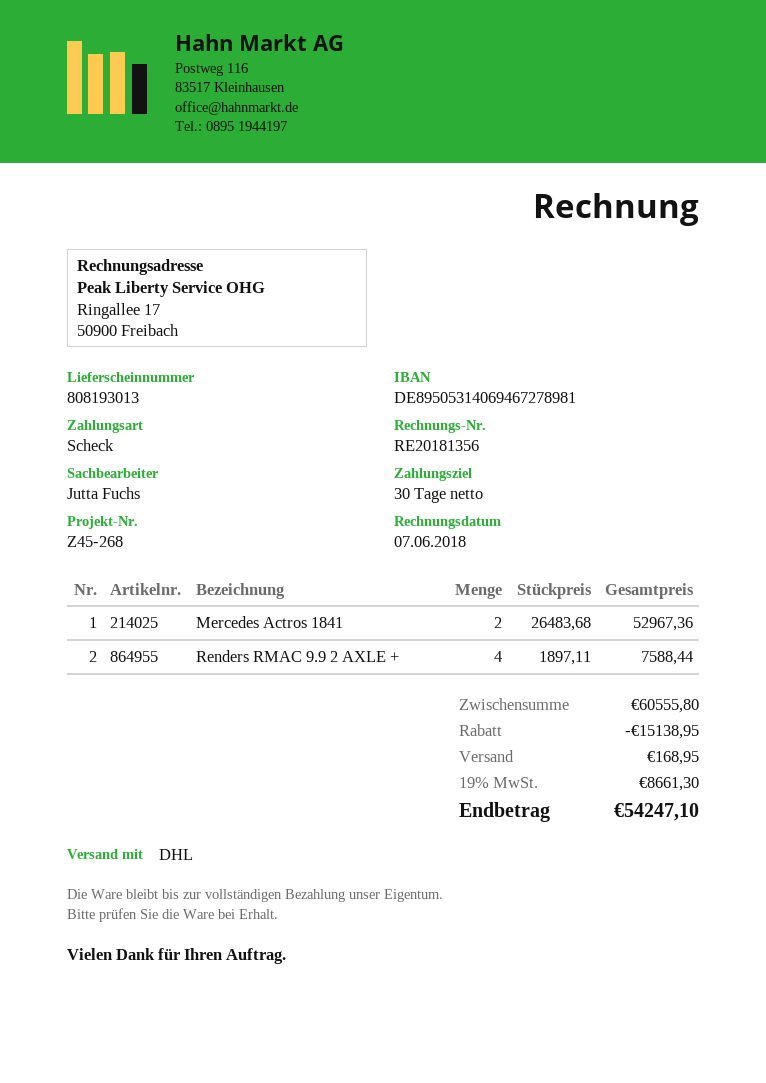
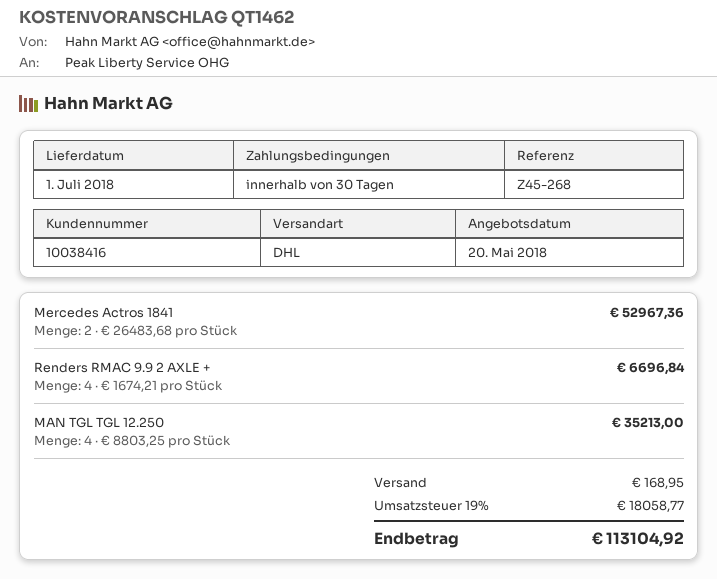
Renders RMAC 9.9 2 AXLE +: 4 x 1897.11 = 7588.44 -> 4 x 1674.21 = 6696.84
MAN TGL TGL 12.250: none -> 4 x 8803.25 = 35213.00
discount: 15138.95 -> none
tax: 19% = 8661.30 -> 19% = 18058.77
total: 54247.10 -> 113104.92

